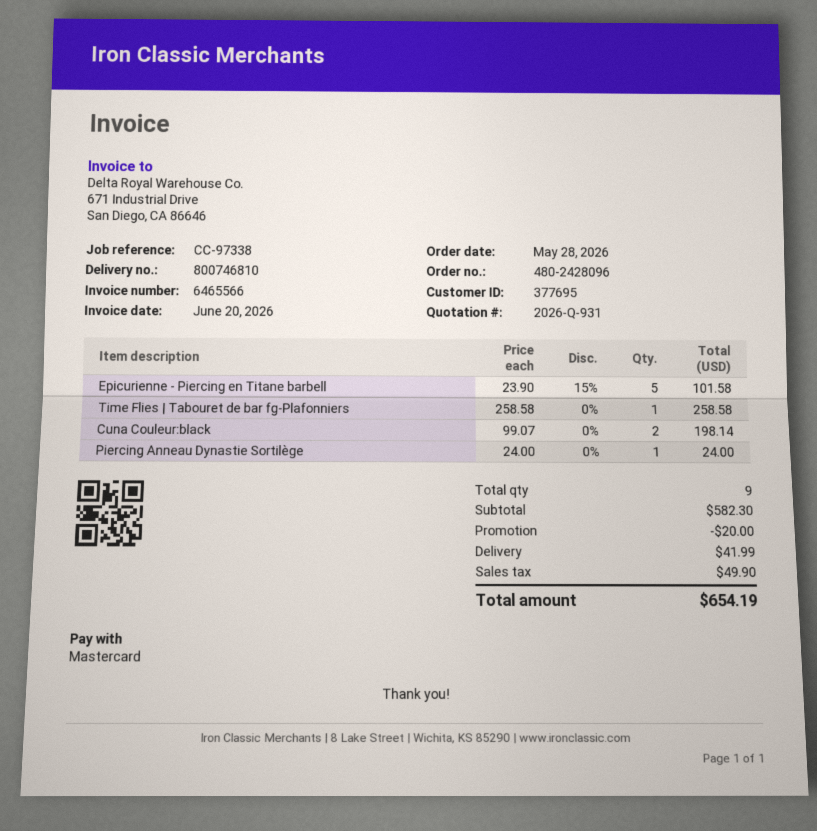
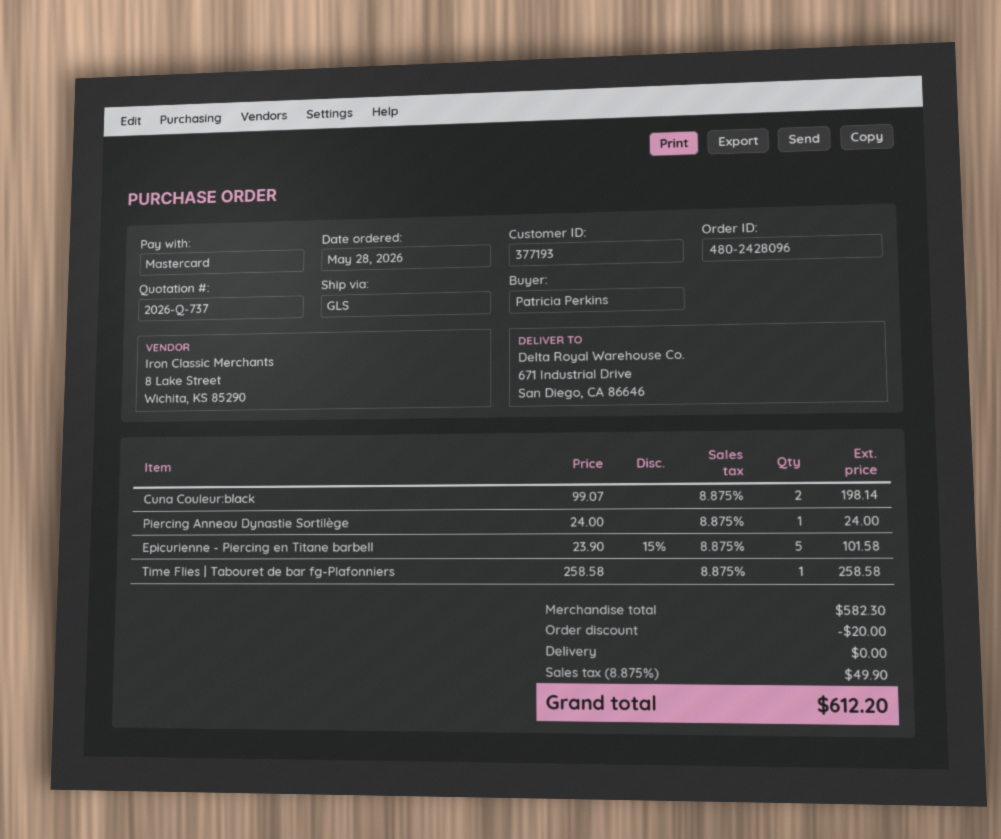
quote number: 2026-Q-931 -> 2026-Q-737
customer number: 377695 -> 377193
shipping: 41.99 -> 0.00
total: 654.19 -> 612.20

